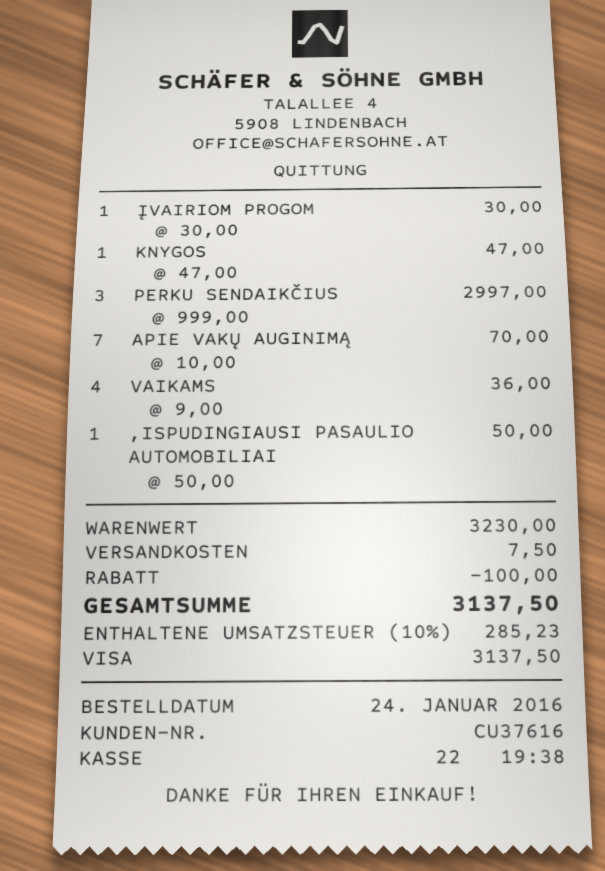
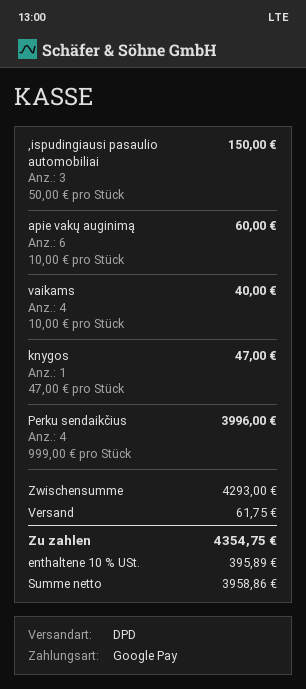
payment method: Visa -> Google Pay
ĮVAIRIOM PROGOM: 1 x 30.00 = 30.00 -> none
PERKU SENDAIKČIUS: 3 x 999.00 = 2997.00 -> 4 x 999.00 = 3996.00
APIE VAKŲ AUGINIMĄ: 7 x 10.00 = 70.00 -> 6 x 10.00 = 60.00
VAIKAMS: 4 x 9.00 = 36.00 -> 4 x 10.00 = 40.00
,ISPUDINGIAUSI PASAULIO AUTOMOBILIAI: 1 x 50.00 = 50.00 -> 3 x 50.00 = 150.00
subtotal: 3230.00 -> 4293.00
discount: 100.00 -> none
shipping: 7.50 -> 61.75
tax: 10% = 285.23 -> 10% = 395.89
total: 3137.50 -> 4354.75

